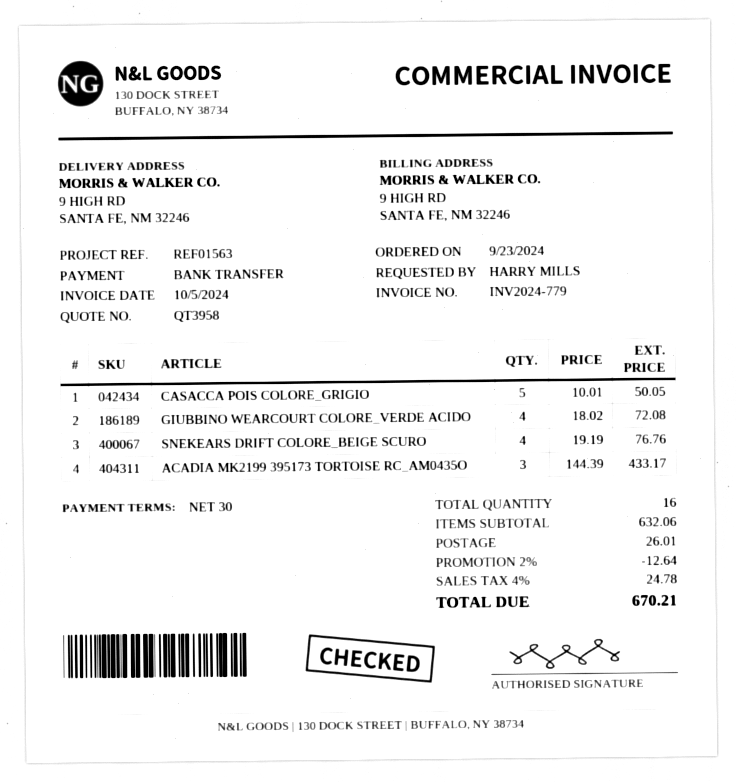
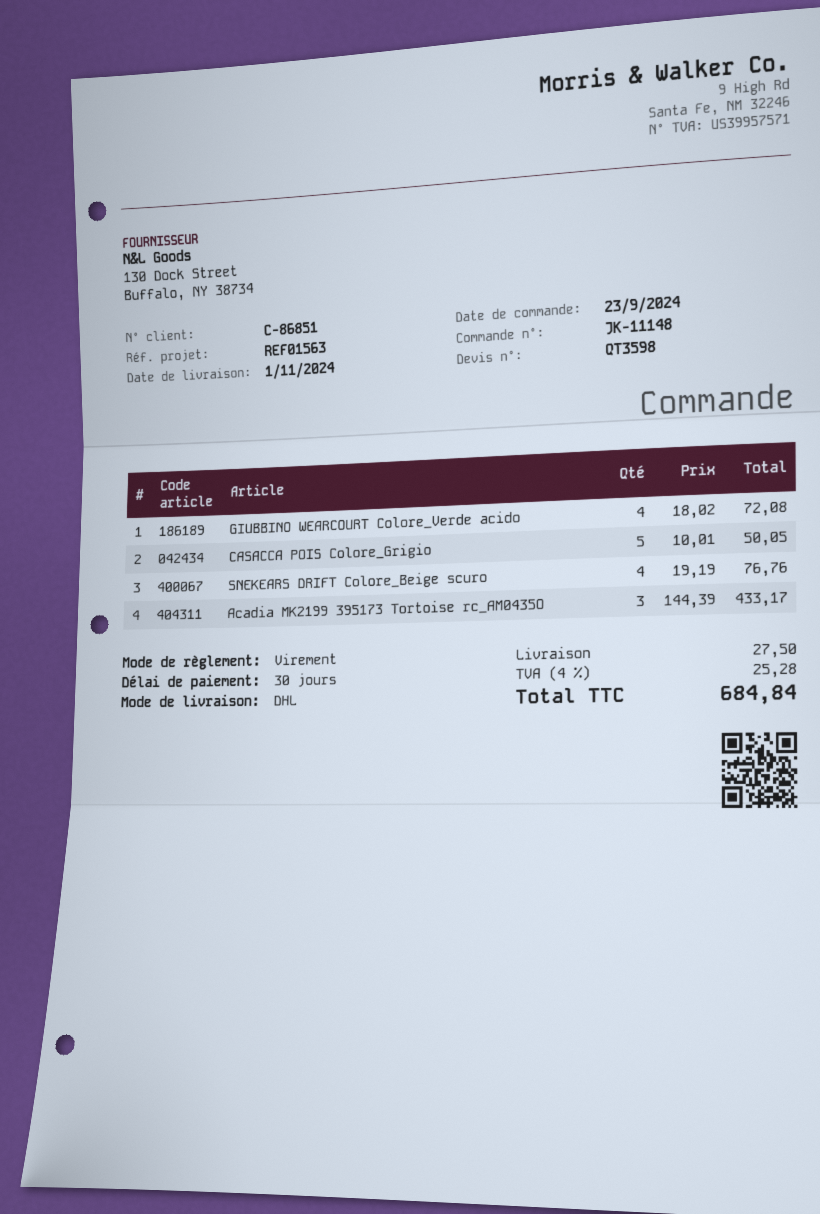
quote number: QT3958 -> QT3598
discount: 2% = 12.64 -> none
shipping: 26.01 -> 27.50
tax: 4% = 24.78 -> 4% = 25.28
total: 670.21 -> 684.84

